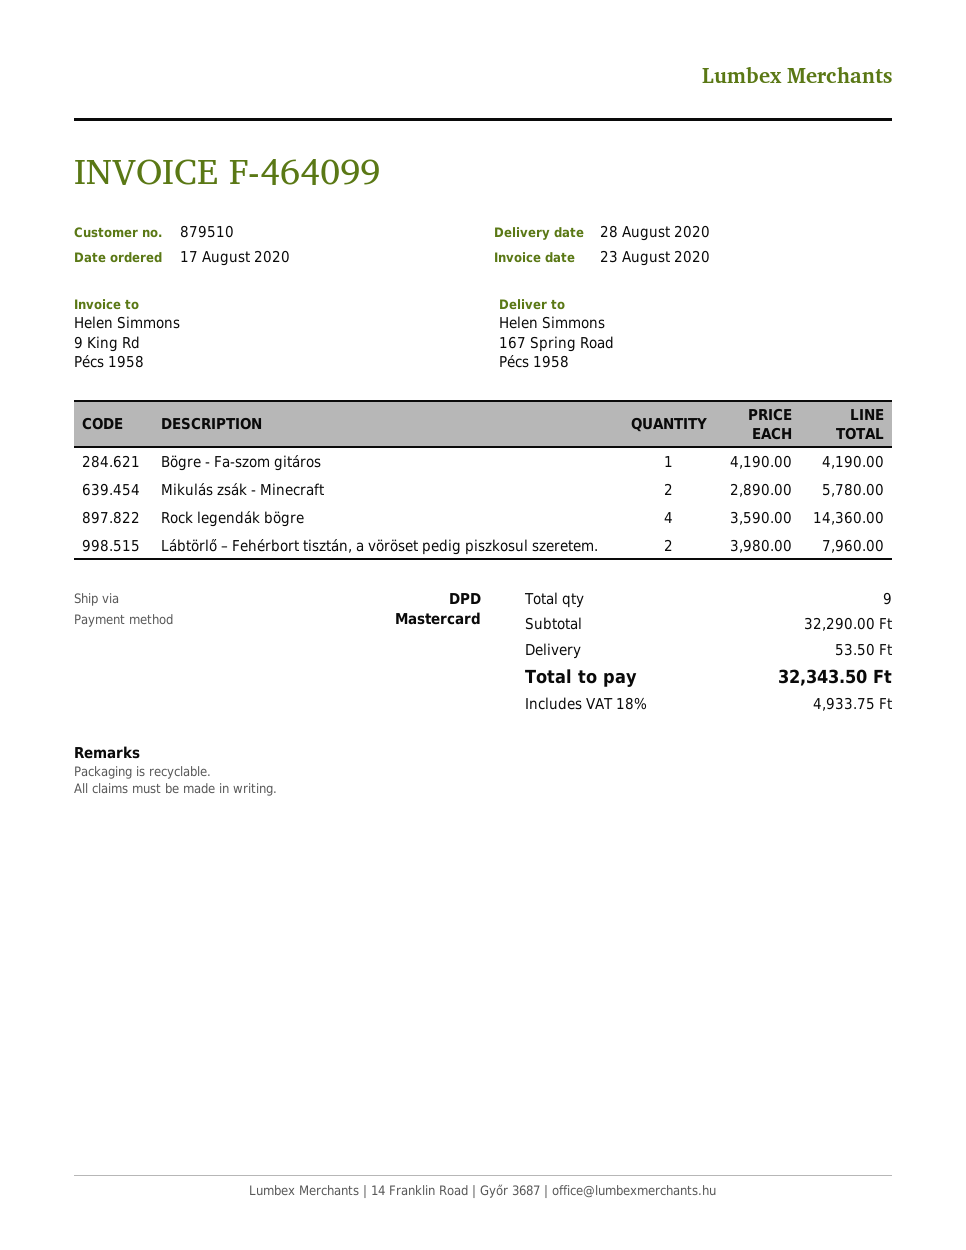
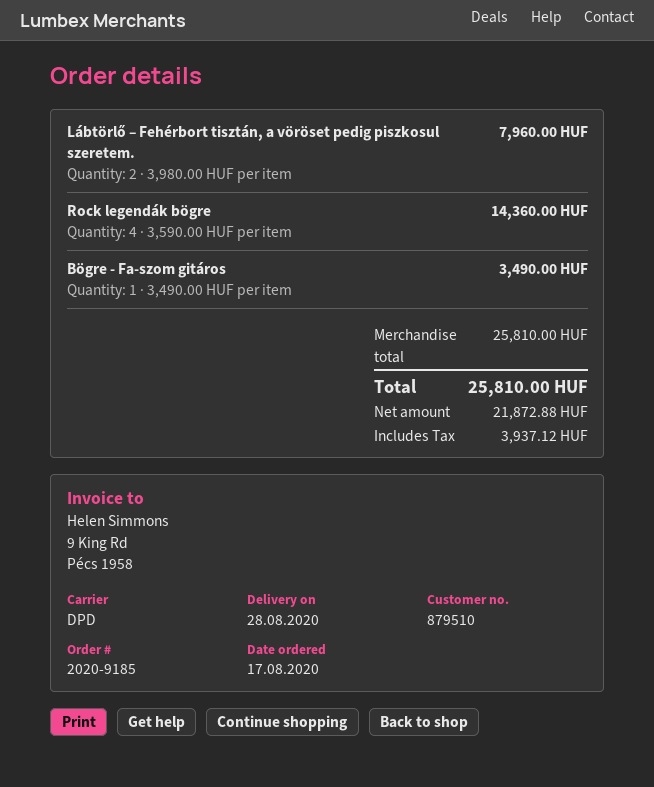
Bögre - Fa-szom gitáros: 1 x 4190.00 = 4190.00 -> 1 x 3490.00 = 3490.00
Mikulás zsák - Minecraft: 2 x 2890.00 = 5780.00 -> none
subtotal: 32290.00 -> 25810.00
shipping: 53.50 -> none
tax: 4933.75 -> 3937.12
total: 32343.50 -> 25810.00

